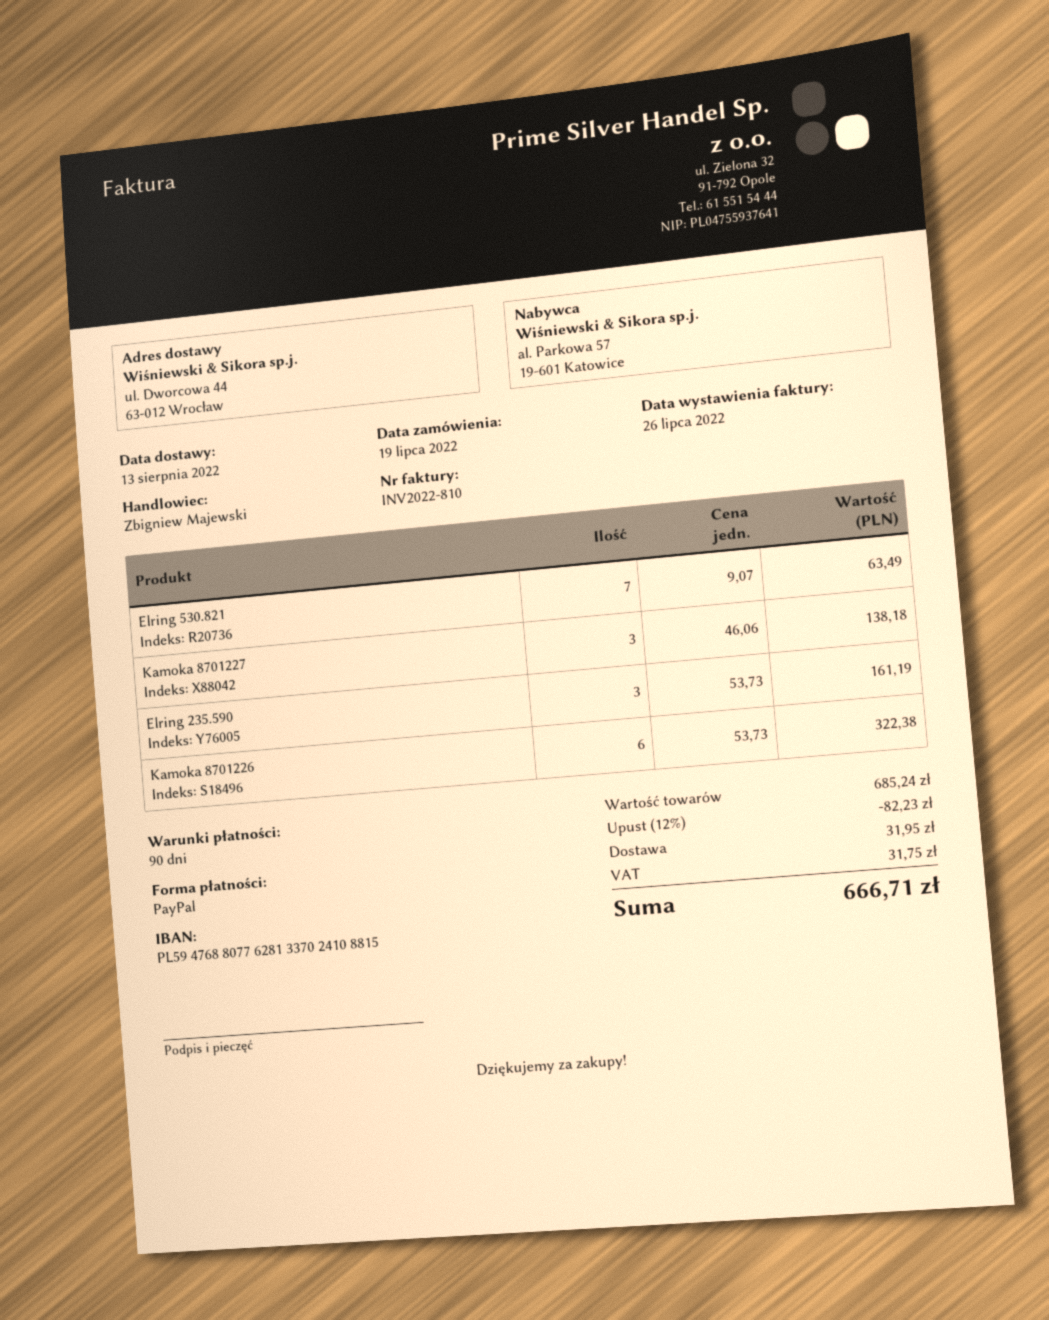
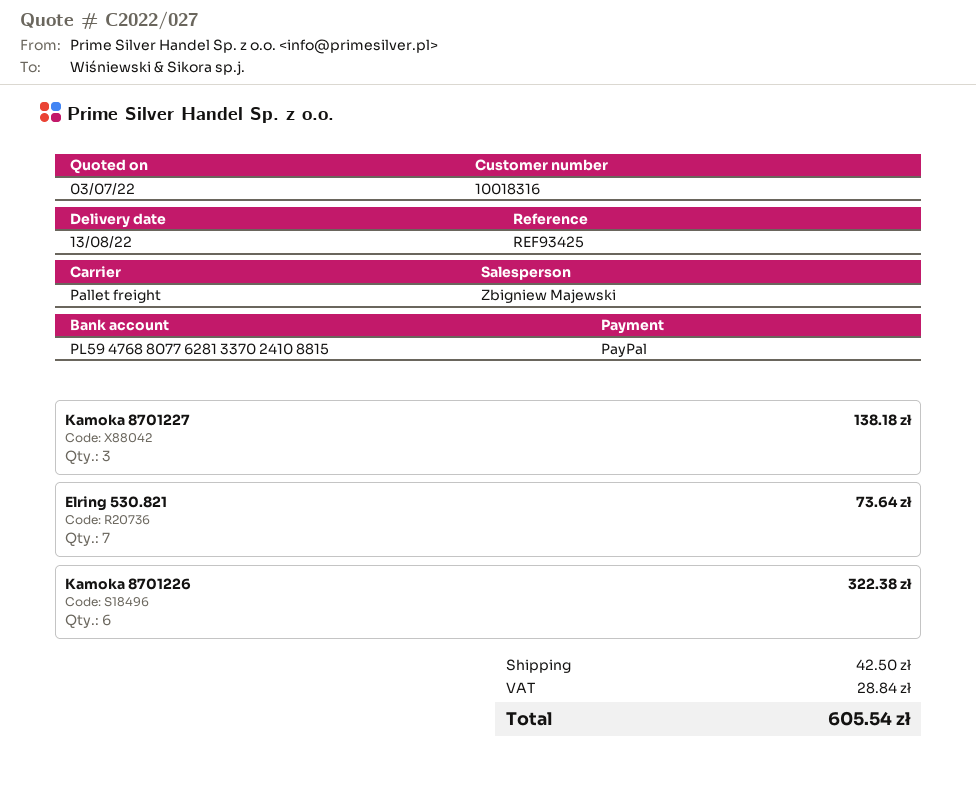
Elring 530.821: 7 for 63.49 -> 7 for 73.64
Elring 235.590: 3 for 161.19 -> none
discount: 12% = 82.23 -> none
shipping: 31.95 -> 42.50
tax: 31.75 -> 28.84
total: 666.71 -> 605.54

